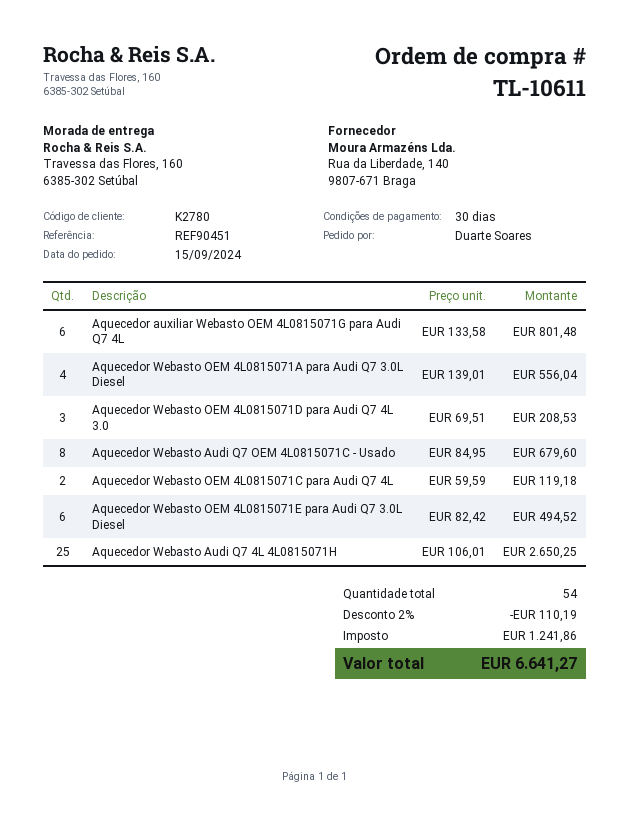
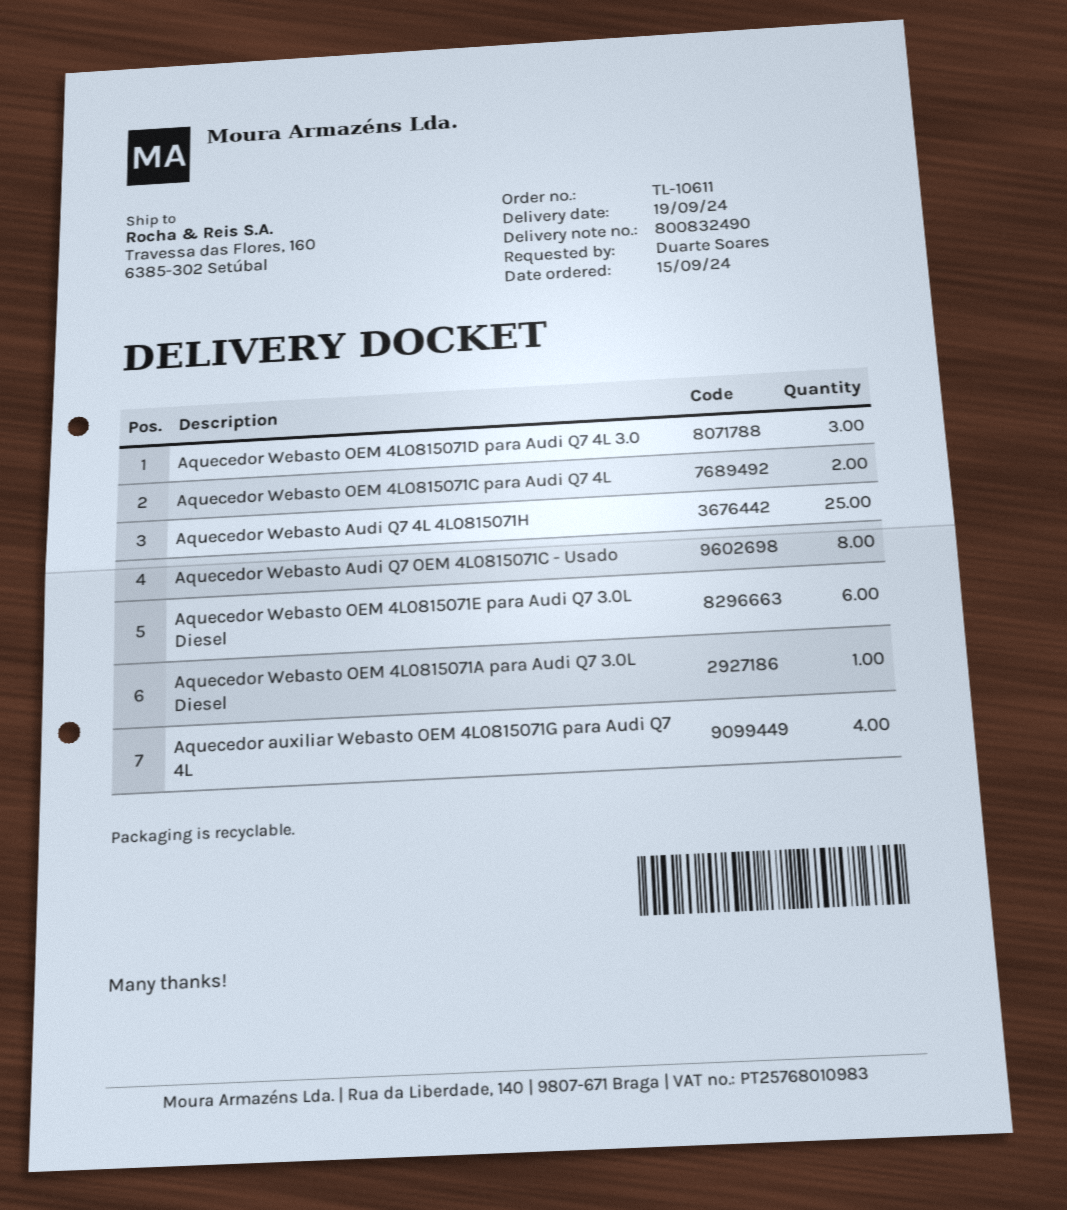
Aquecedor auxiliar Webasto OEM 4L0815071G para Audi Q7 4L: 6 -> 4
Aquecedor Webasto OEM 4L0815071A para Audi Q7 3.0L Diesel: 4 -> 1

